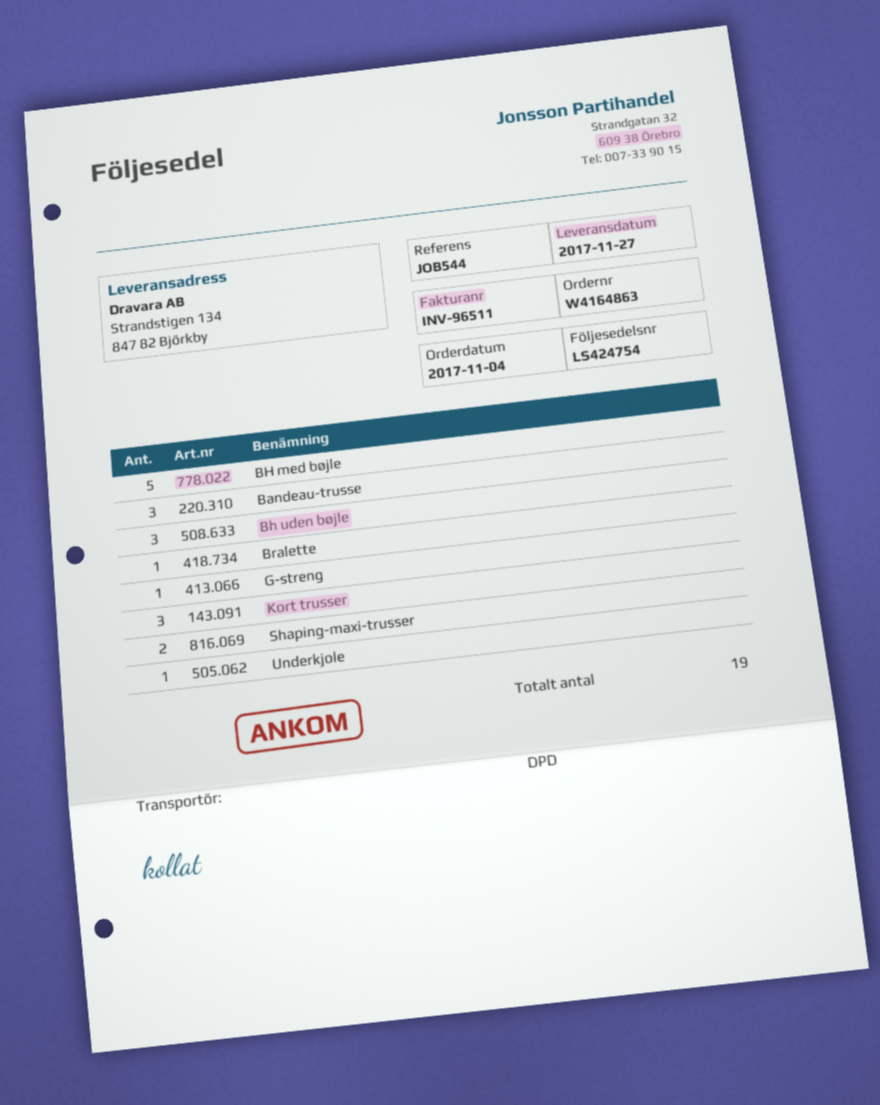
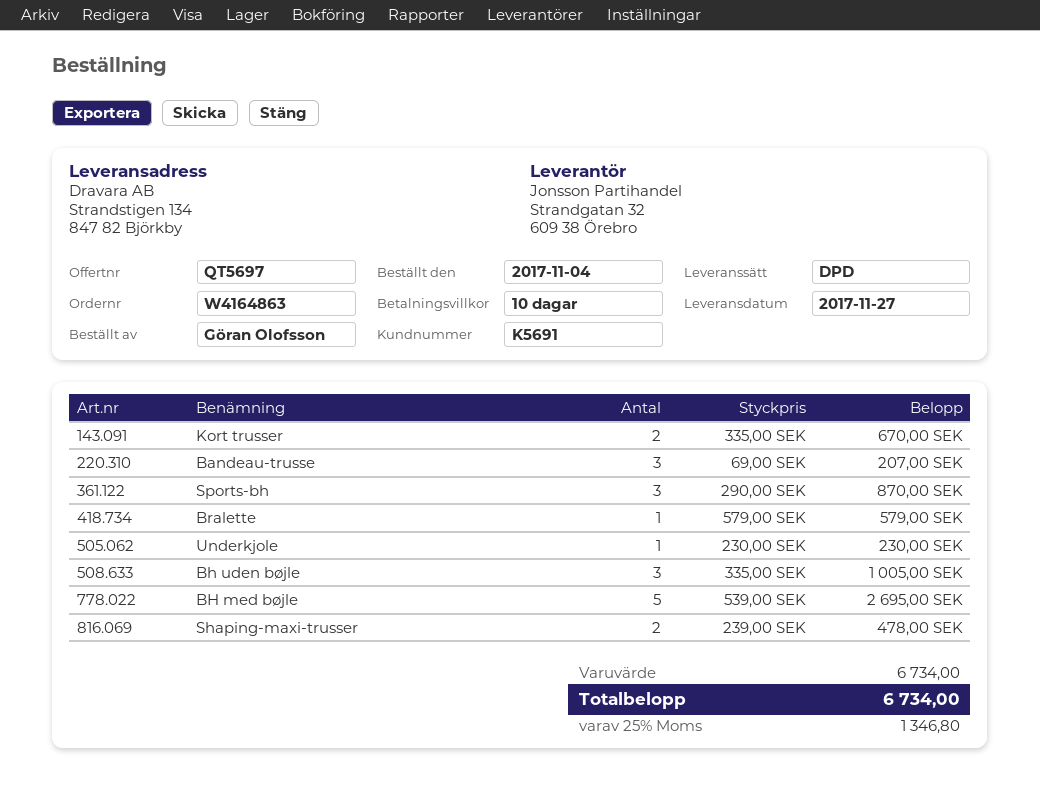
G-streng: 1 -> none
Kort trusser: 3 -> 2
Sports-bh: none -> 3

